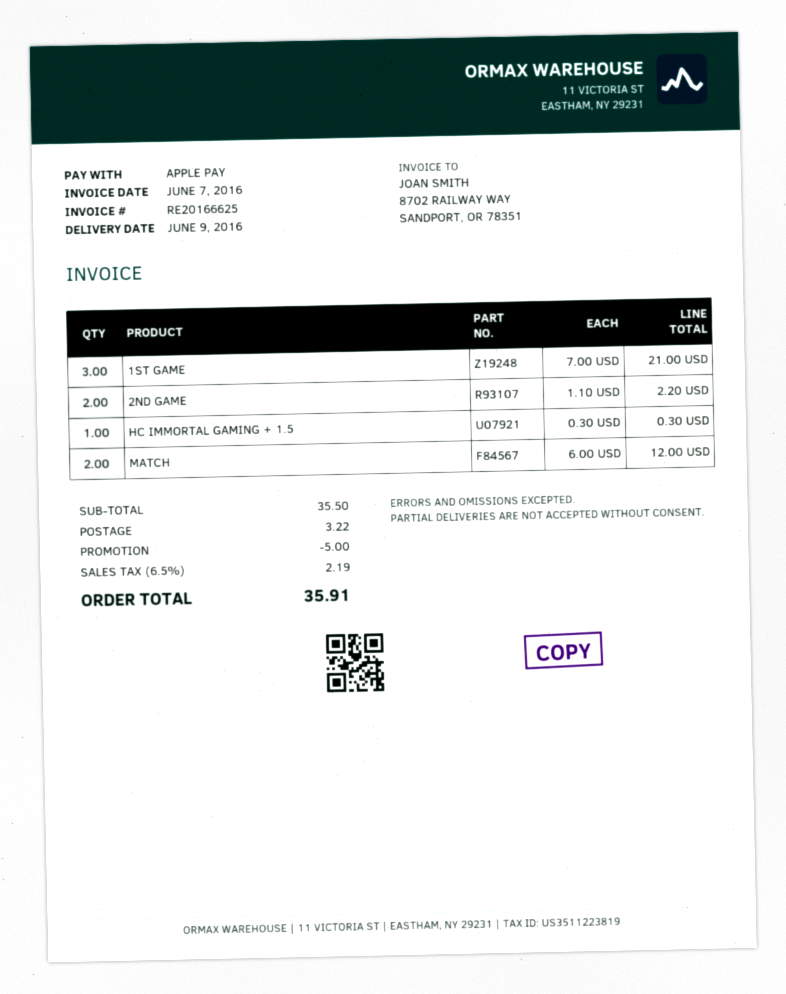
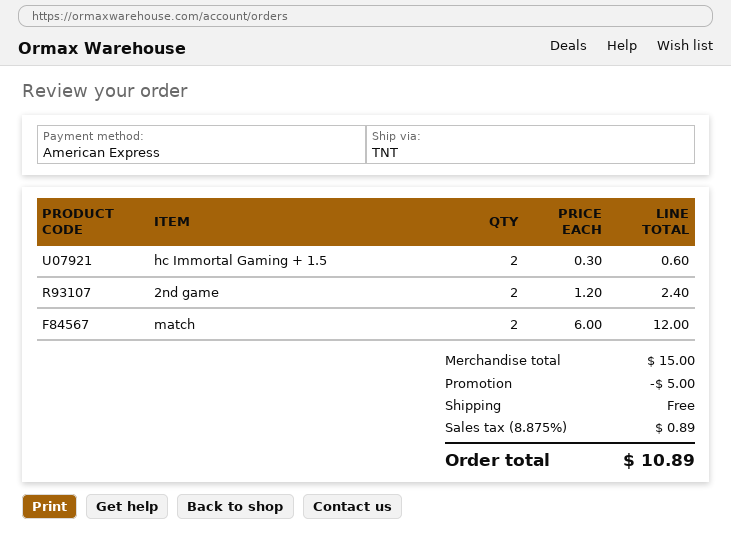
payment method: Apple Pay -> American Express
1ST GAME: 3 x 7.00 = 21.00 -> none
2ND GAME: 2 x 1.10 = 2.20 -> 2 x 1.20 = 2.40
HC IMMORTAL GAMING + 1.5: 1 x 0.30 = 0.30 -> 2 x 0.30 = 0.60
subtotal: 35.50 -> 15.00
shipping: 3.22 -> 0.00
tax: 6.5% = 2.19 -> 8.875% = 0.89
total: 35.91 -> 10.89

